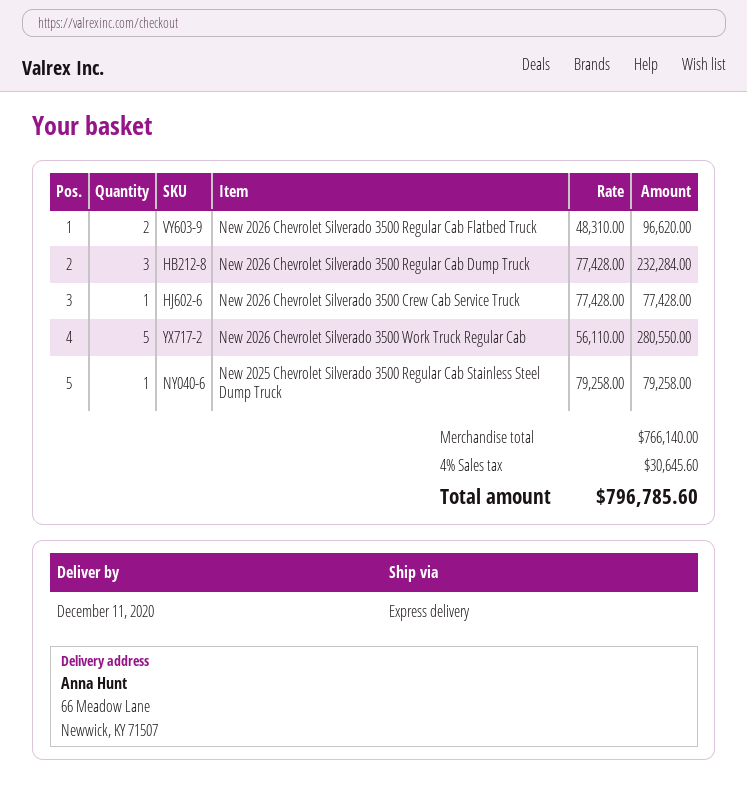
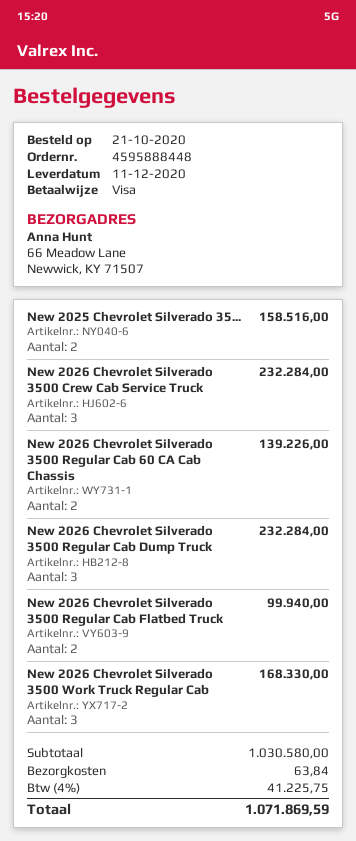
New 2026 Chevrolet Silverado 3500 Regular Cab Flatbed Truck: 2 for 96620.00 -> 2 for 99940.00
New 2026 Chevrolet Silverado 3500 Crew Cab Service Truck: 1 for 77428.00 -> 3 for 232284.00
New 2026 Chevrolet Silverado 3500 Work Truck Regular Cab: 5 for 280550.00 -> 3 for 168330.00
New 2025 Chevrolet Silverado 3500 Regular Cab Stainless Steel Dump Truck: 1 for 79258.00 -> 2 for 158516.00
New 2026 Chevrolet Silverado 3500 Regular Cab 60 CA Cab Chassis: none -> 2 for 139226.00
subtotal: 766140.00 -> 1030580.00
shipping: none -> 63.84
tax: 4% = 30645.60 -> 4% = 41225.75
total: 796785.60 -> 1071869.59

